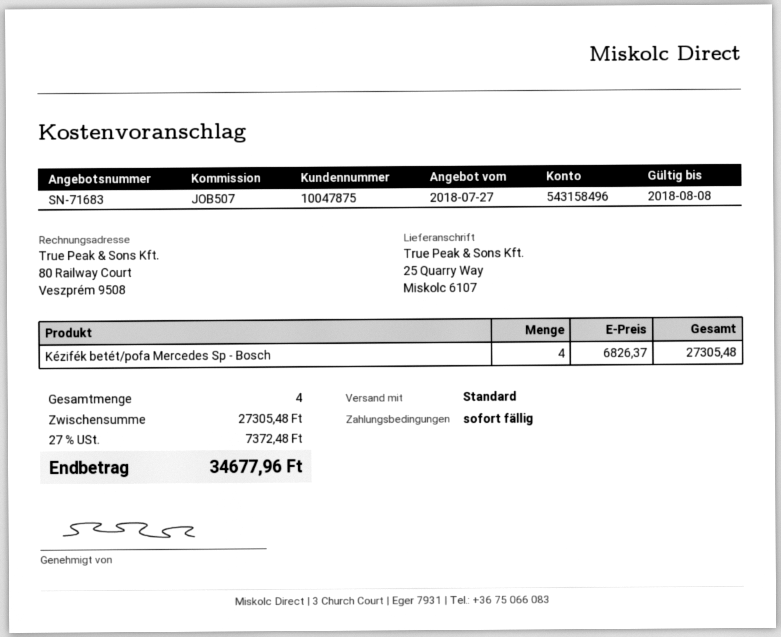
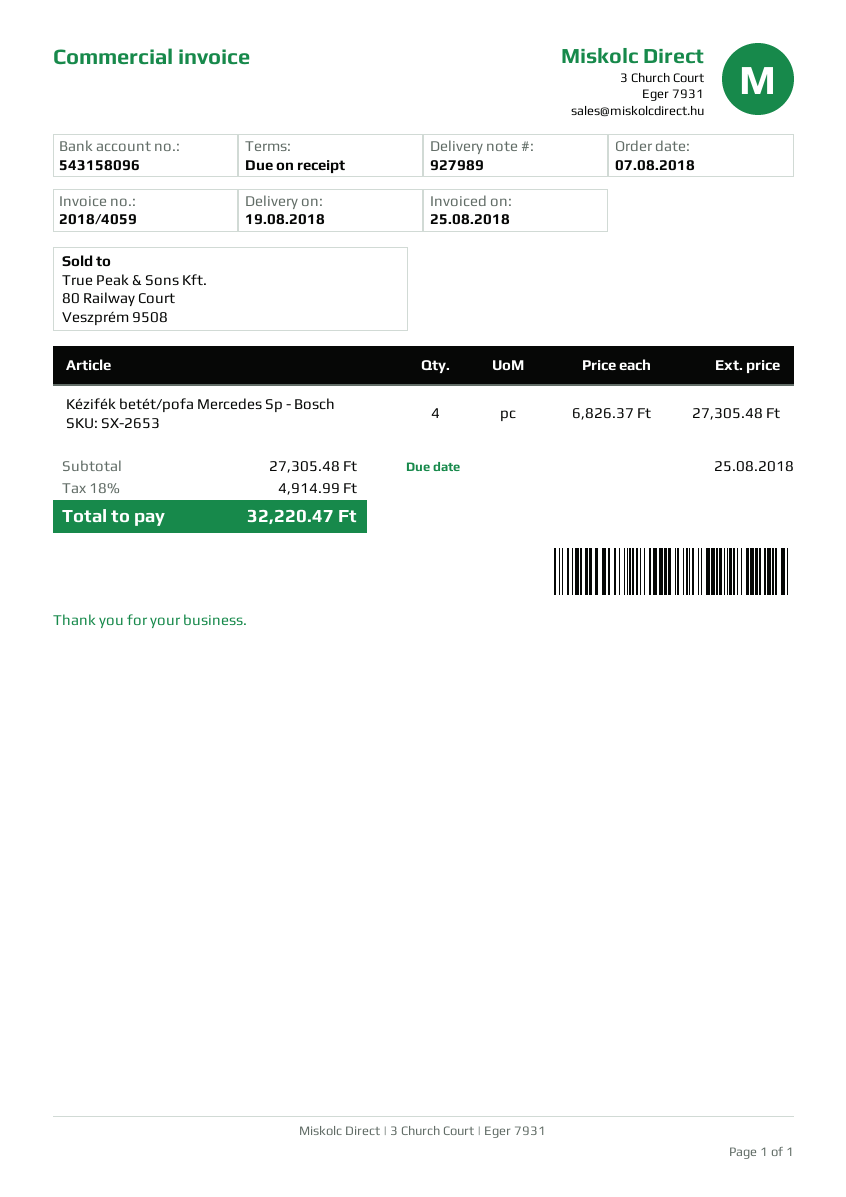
bank account: 543158496 -> 543158096
tax: 27% = 7372.48 -> 18% = 4914.99
total: 34677.96 -> 32220.47

